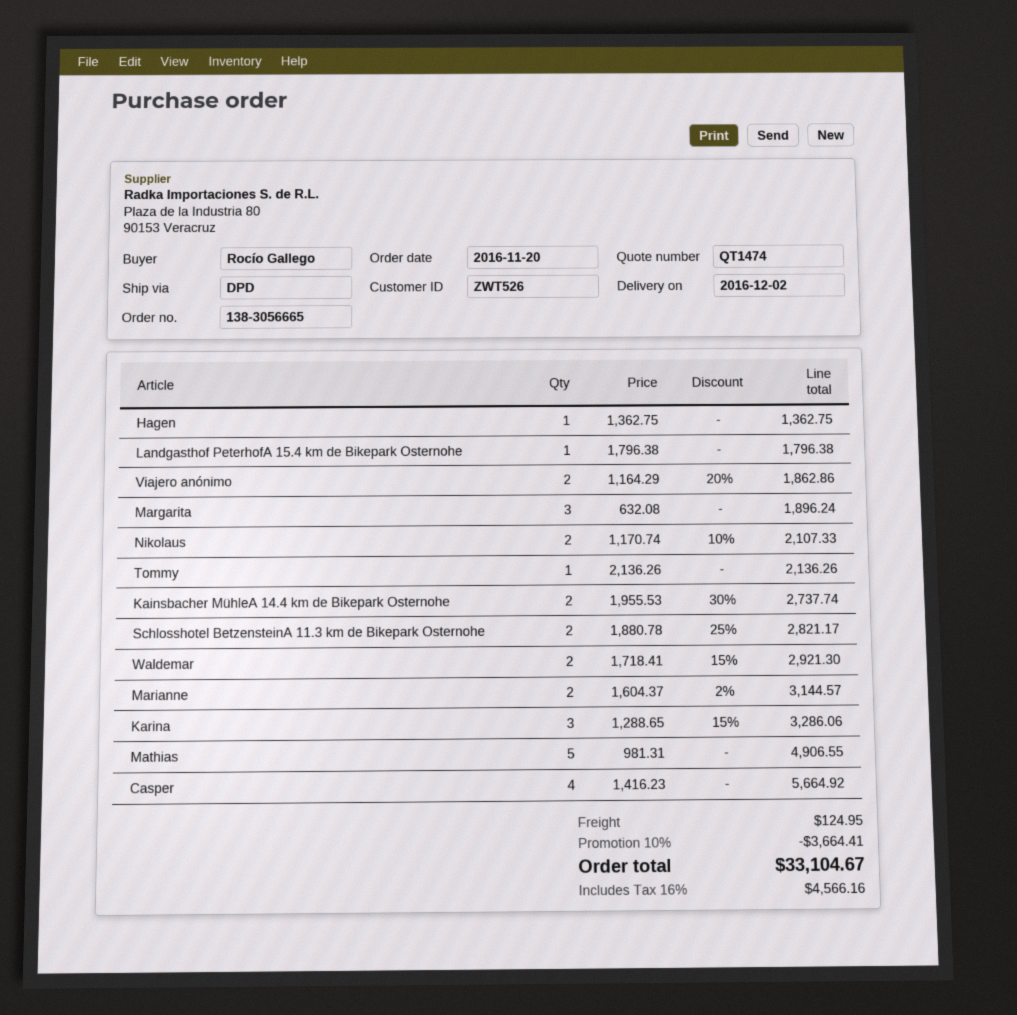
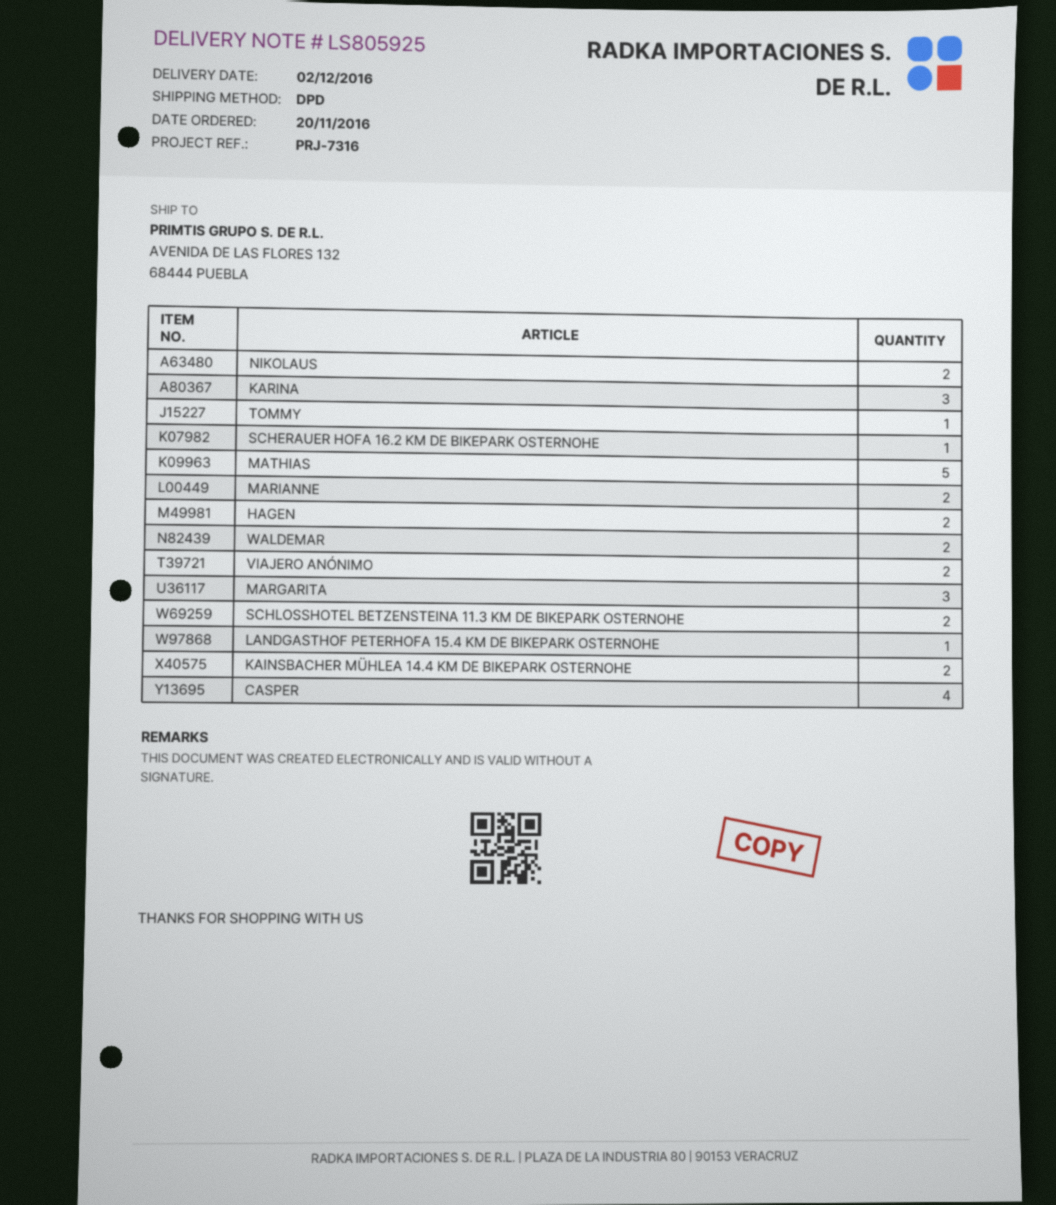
Hagen: 1 -> 2
SCHERAUER HOFA 16.2 KM DE BIKEPARK OSTERNOHE: none -> 1

